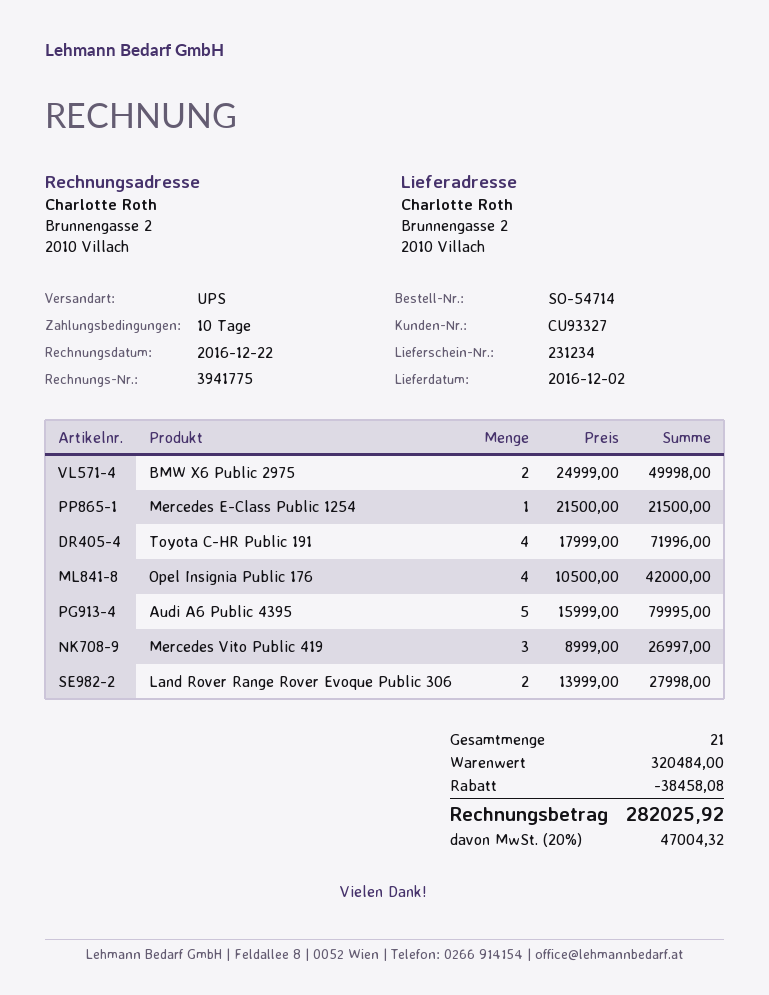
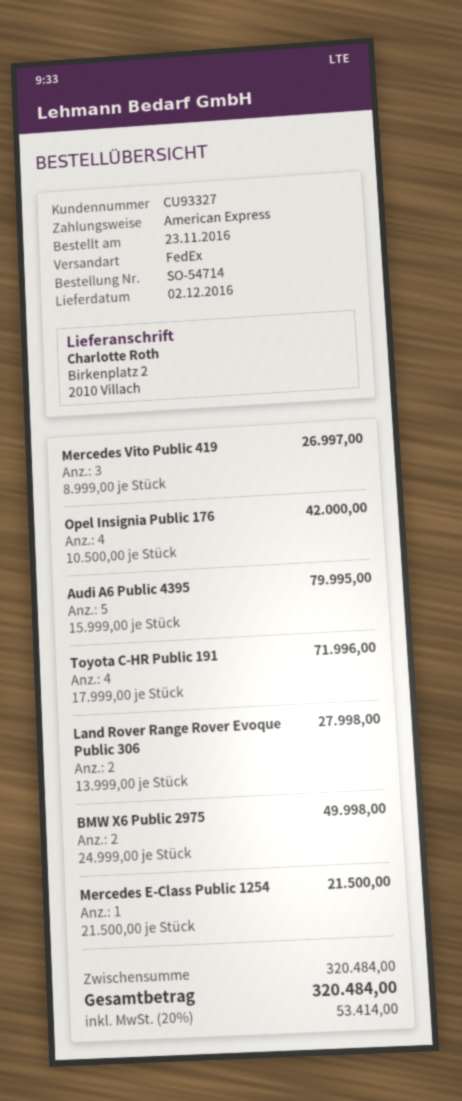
shipping method: UPS -> FedEx
ship to: Brunnengasse 2, 2010 Villach -> Birkenplatz 2, 2010 Villach
discount: 38458.08 -> none
tax: 20% = 47004.32 -> 20% = 53414.00
total: 282025.92 -> 320484.00

